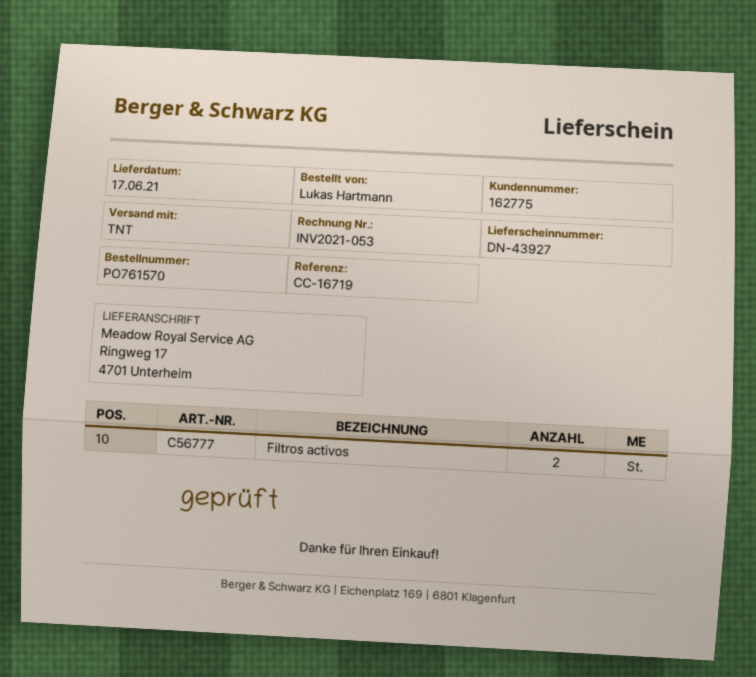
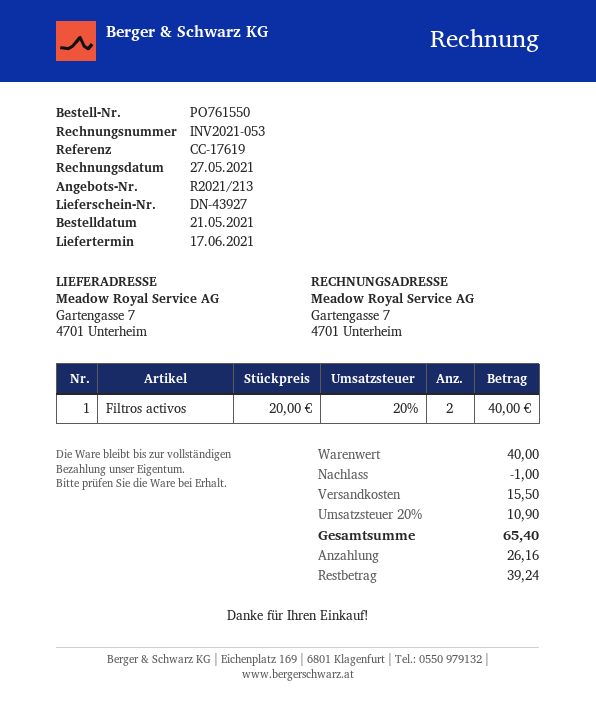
order number: PO761570 -> PO761550
reference: CC-16719 -> CC-17619
ship to: Ringweg 17, 4701 Unterheim -> Gartengasse 7, 4701 Unterheim

